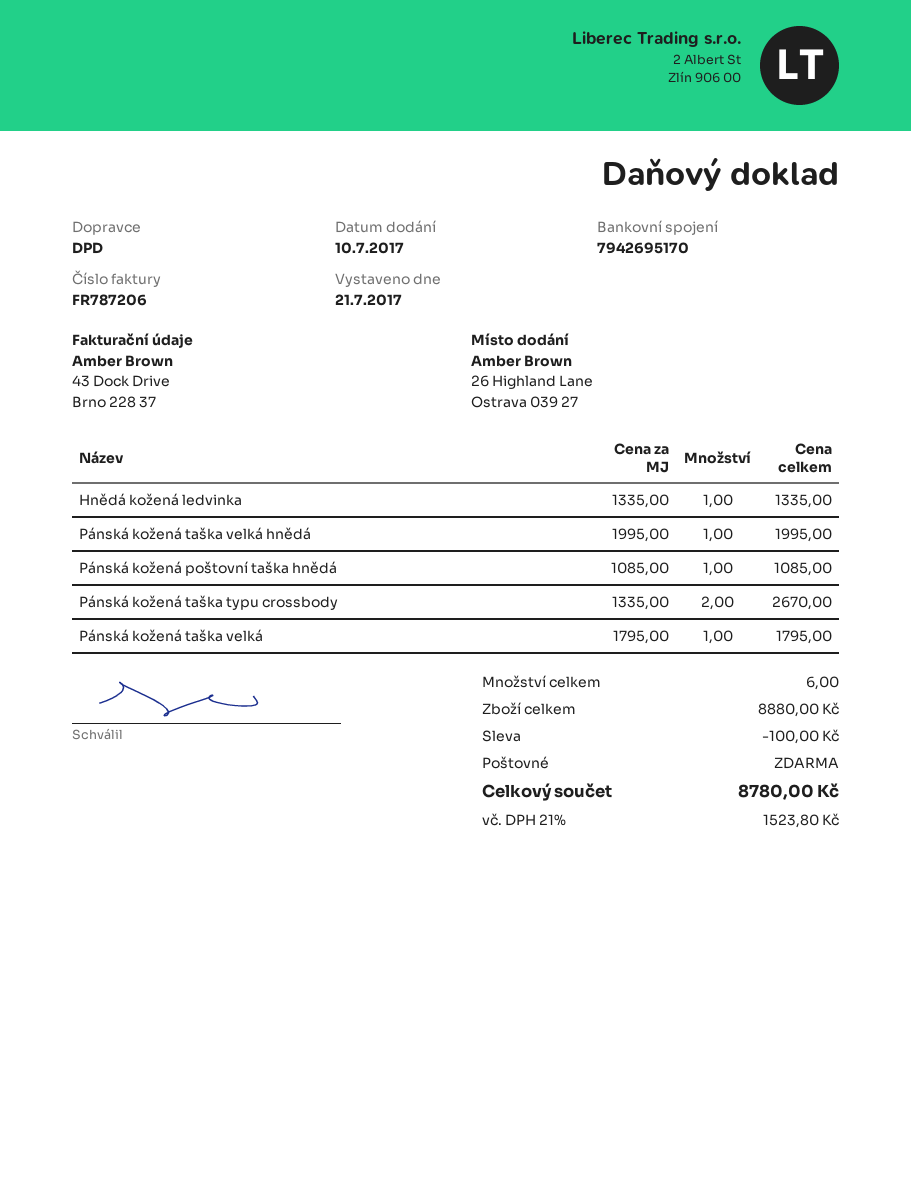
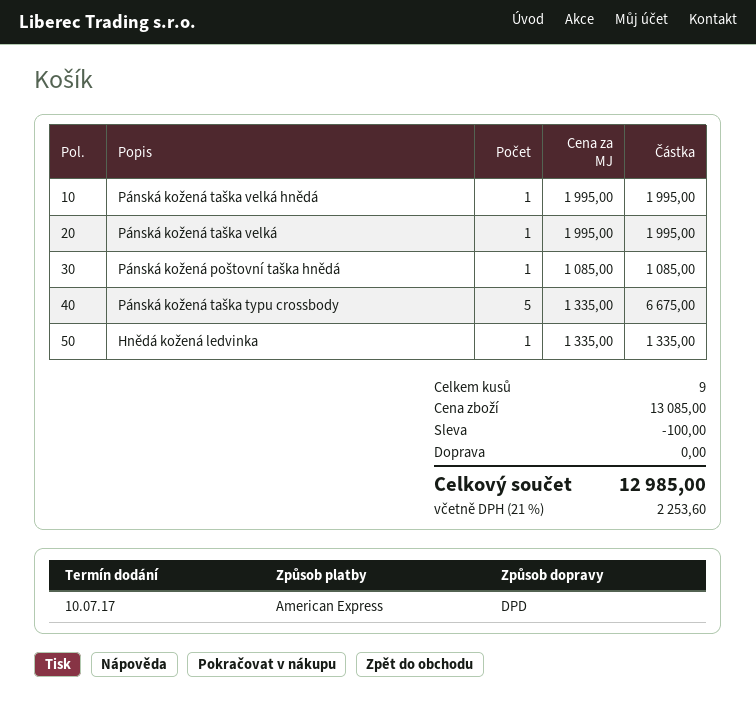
Pánská kožená taška typu crossbody: 2 x 1335.00 = 2670.00 -> 5 x 1335.00 = 6675.00
Pánská kožená taška velká: 1 x 1795.00 = 1795.00 -> 1 x 1995.00 = 1995.00
total quantity: 6 -> 9
subtotal: 8880.00 -> 13085.00
tax: 21% = 1523.80 -> 21% = 2253.60
total: 8780.00 -> 12985.00

